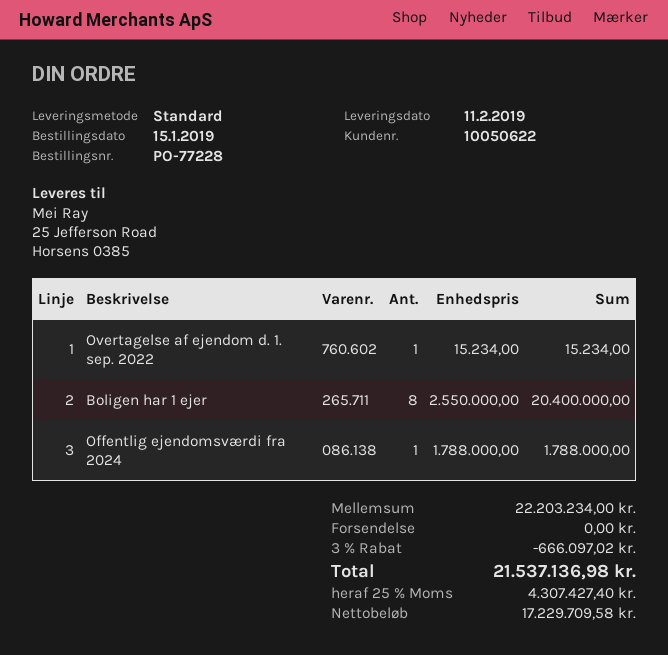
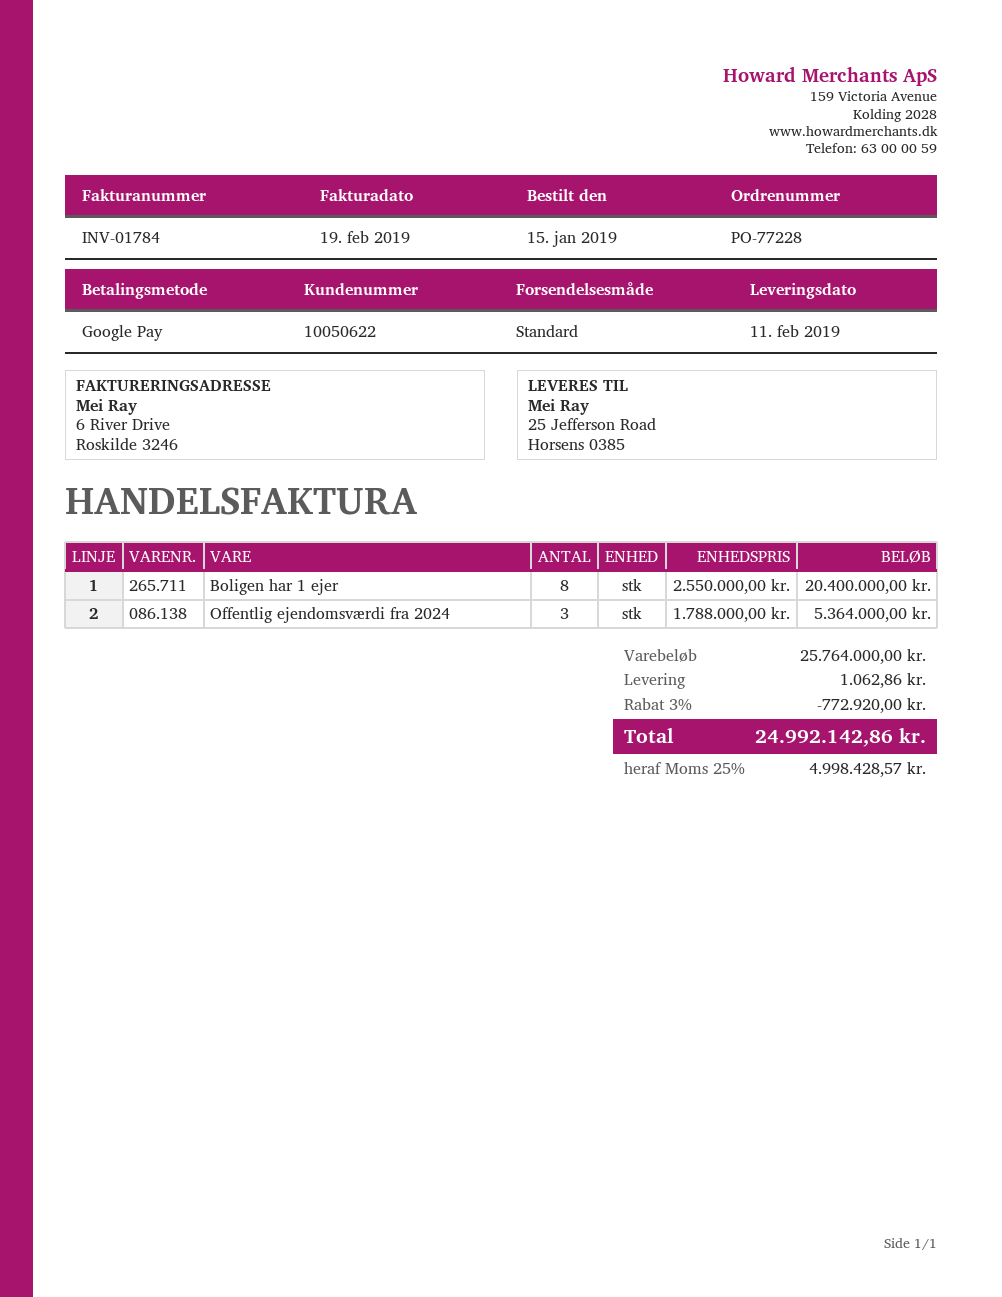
Overtagelse af ejendom d. 1. sep. 2022: 1 x 15234.00 = 15234.00 -> none
Offentlig ejendomsværdi fra 2024: 1 x 1788000.00 = 1788000.00 -> 3 x 1788000.00 = 5364000.00
subtotal: 22203234.00 -> 25764000.00
discount: 3% = 666097.02 -> 3% = 772920.00
shipping: 0.00 -> 1062.86
tax: 25% = 4307427.40 -> 25% = 4998428.57
total: 21537136.98 -> 24992142.86

